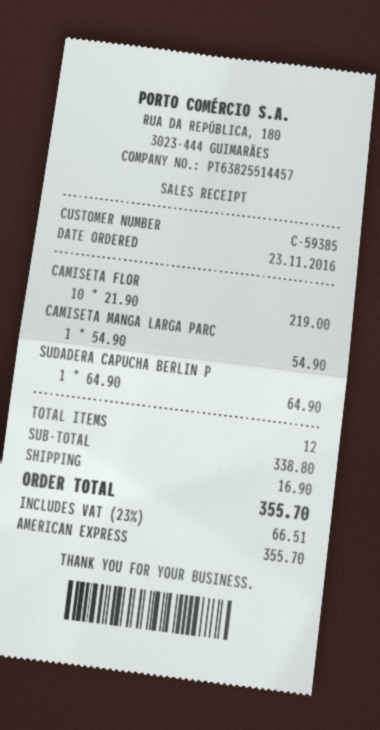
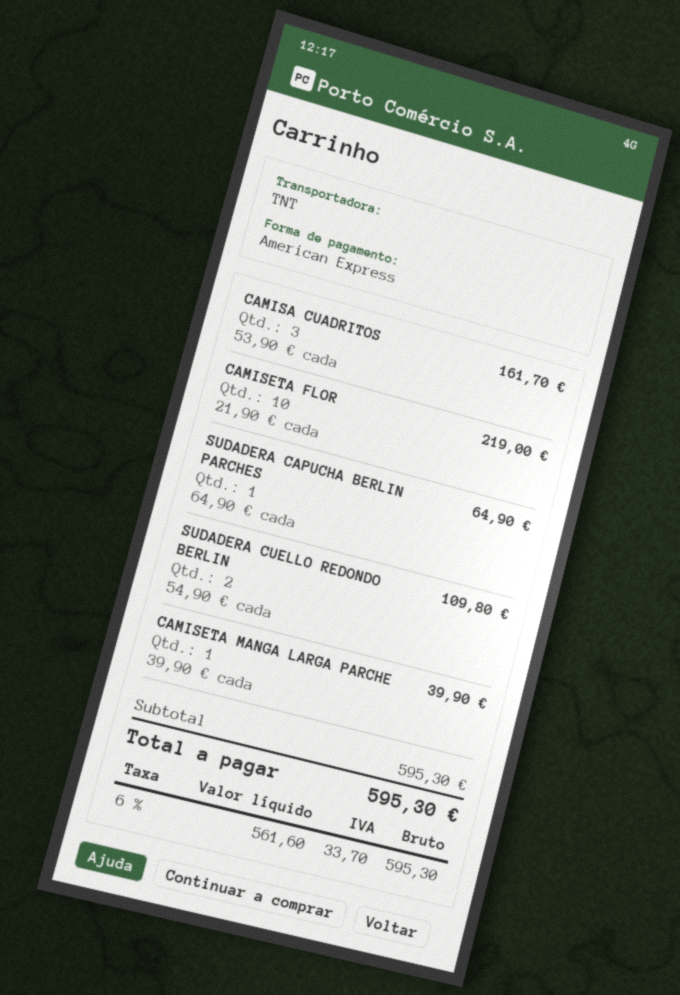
CAMISETA MANGA LARGA PARC: 1 x 54.90 = 54.90 -> 1 x 39.90 = 39.90
CAMISA CUADRITOS: none -> 3 x 53.90 = 161.70
SUDADERA CUELLO REDONDO BERLIN: none -> 2 x 54.90 = 109.80
subtotal: 338.80 -> 595.30
shipping: 16.90 -> none
tax: 23% = 66.51 -> 6% = 33.70
total: 355.70 -> 595.30

